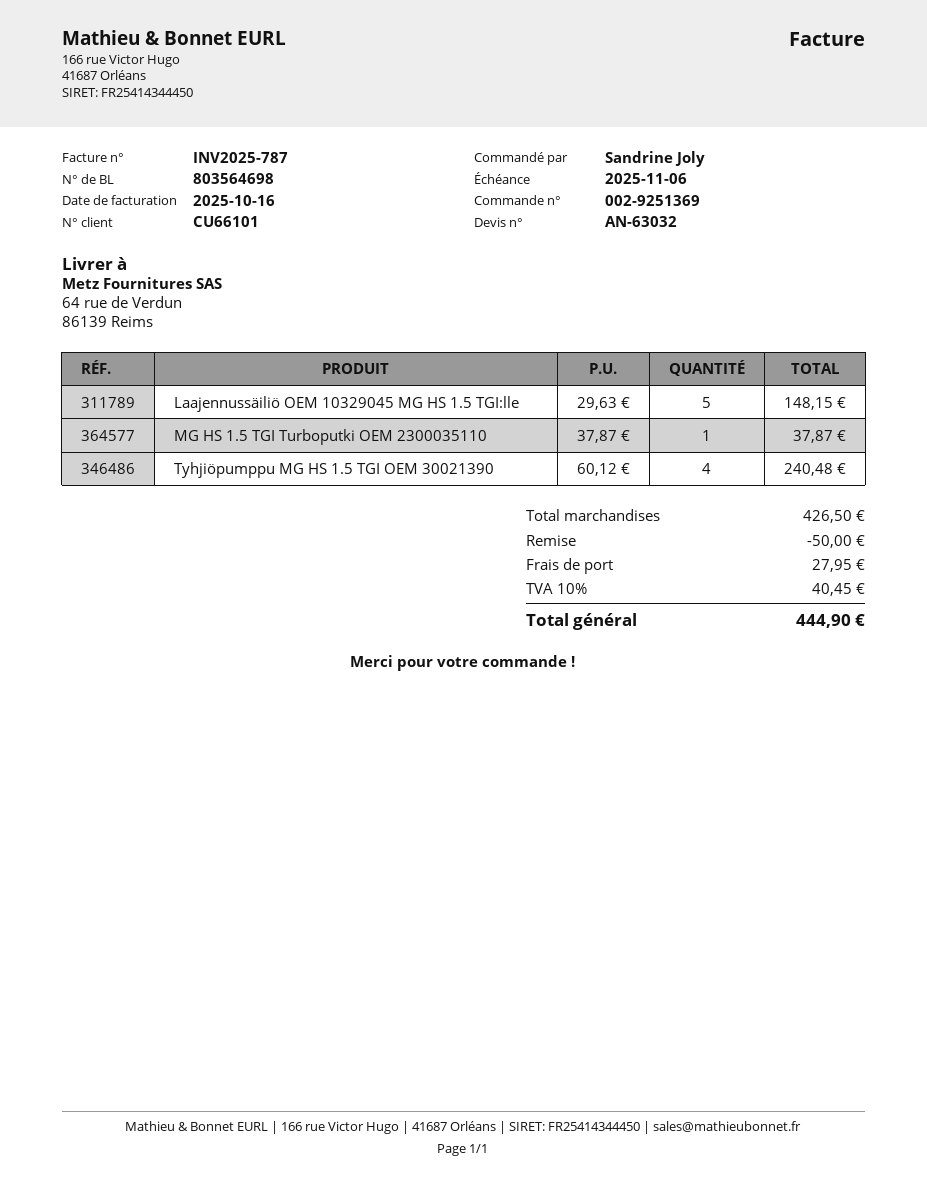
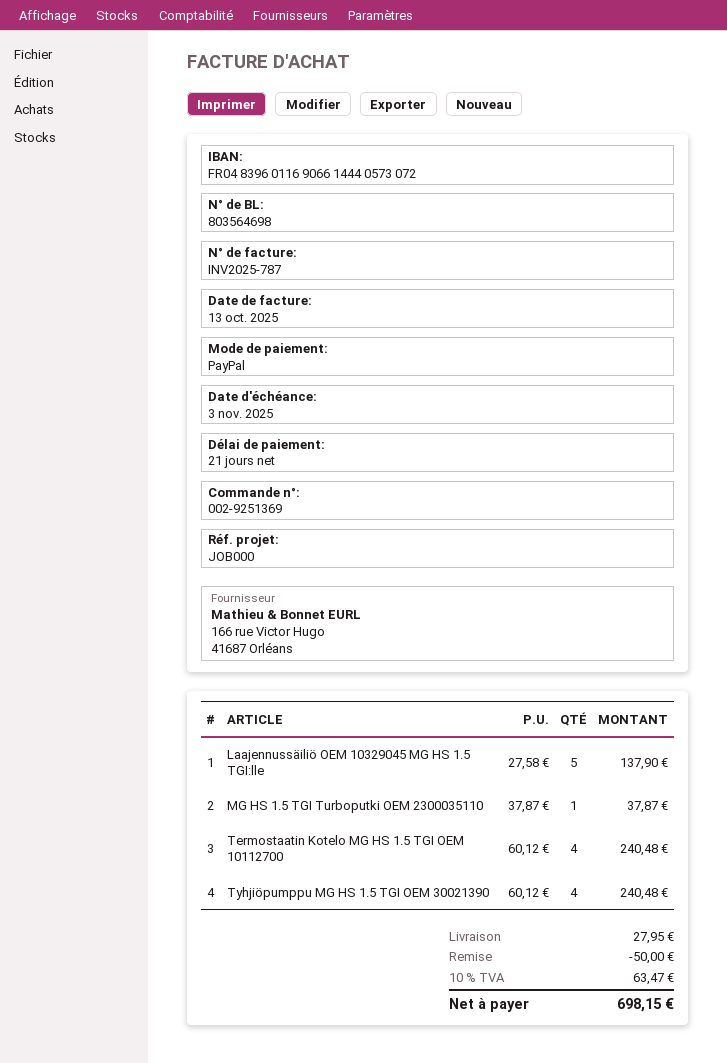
invoice date: 2025-10-16 -> 2025-10-13
due date: 2025-11-06 -> 2025-11-03
Laajennussäiliö OEM 10329045 MG HS 1.5 TGI:lle: 5 x 29.63 = 148.15 -> 5 x 27.58 = 137.90
Termostaatin Kotelo MG HS 1.5 TGI OEM 10112700: none -> 4 x 60.12 = 240.48
tax: 10% = 40.45 -> 10% = 63.47
total: 444.90 -> 698.15

